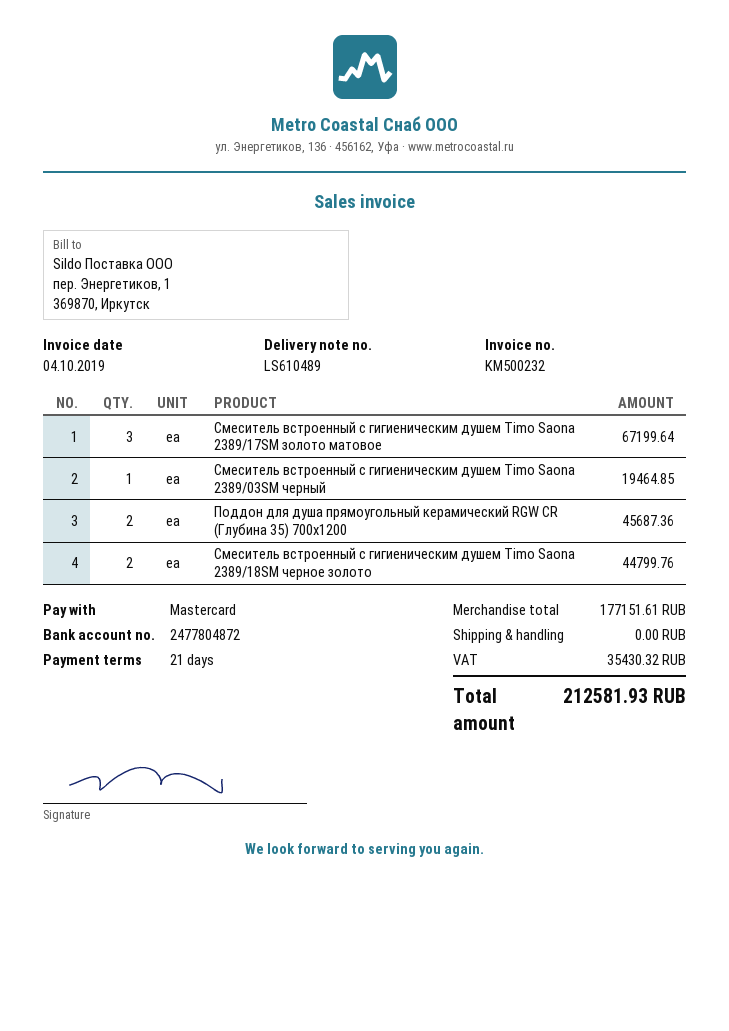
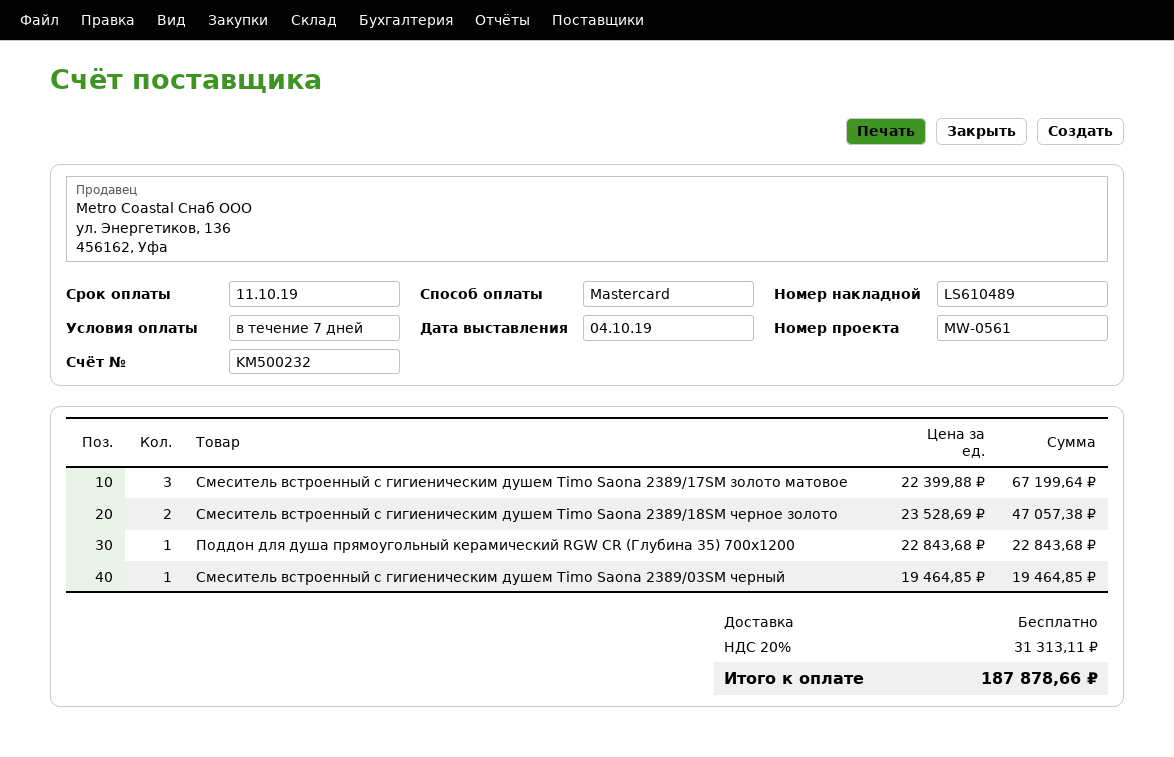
payment terms: 21 days -> 7 days
Поддон для душа прямоугольный керамический RGW CR (Глубина 35) 700x1200: 2 for 45687.36 -> 1 for 22843.68
Смеситель встроенный с гигиеническим душем Timo Saona 2389/18SM черное золото: 2 for 44799.76 -> 2 for 47057.38
tax: 35430.32 -> 31313.11
total: 212581.93 -> 187878.66

